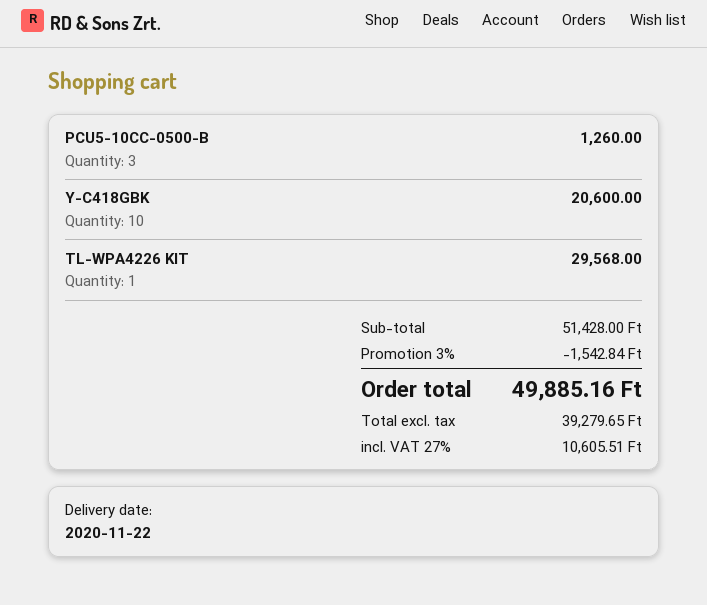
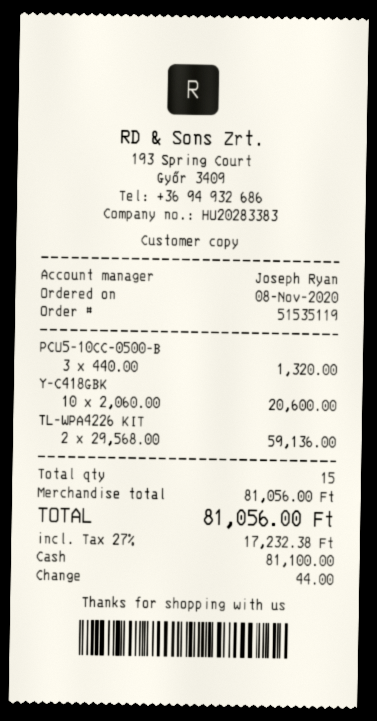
PCU5-10CC-0500-B: 3 for 1260.00 -> 3 for 1320.00
TL-WPA4226 KIT: 1 for 29568.00 -> 2 for 59136.00
subtotal: 51428.00 -> 81056.00
discount: 3% = 1542.84 -> none
tax: 27% = 10605.51 -> 27% = 17232.38
total: 49885.16 -> 81056.00

